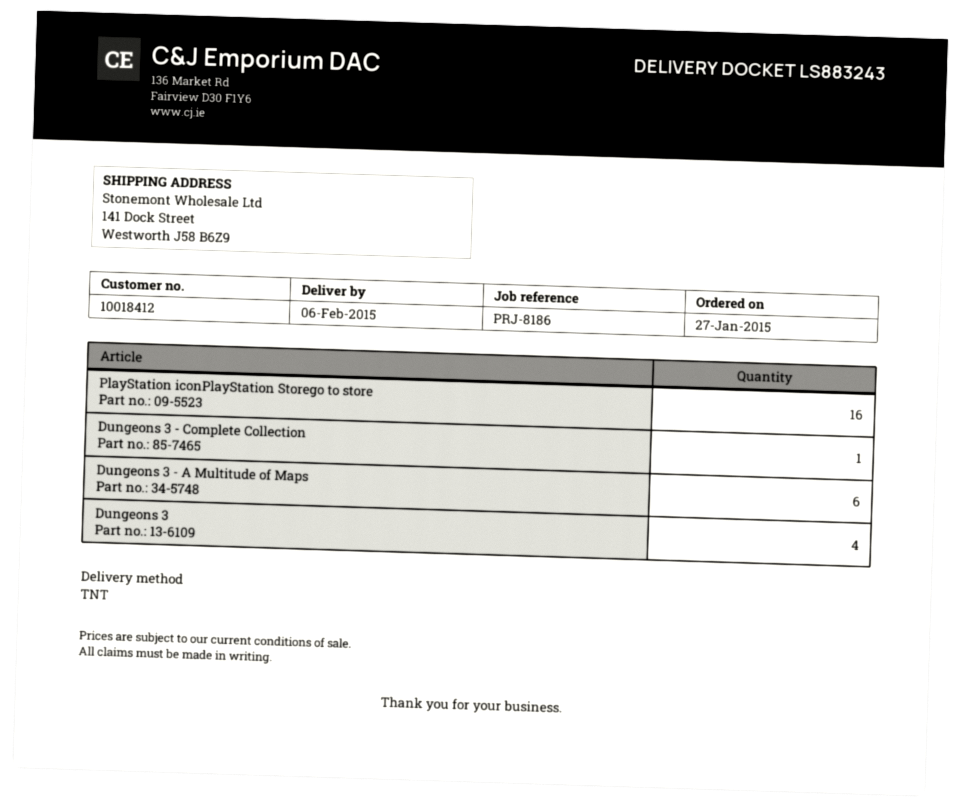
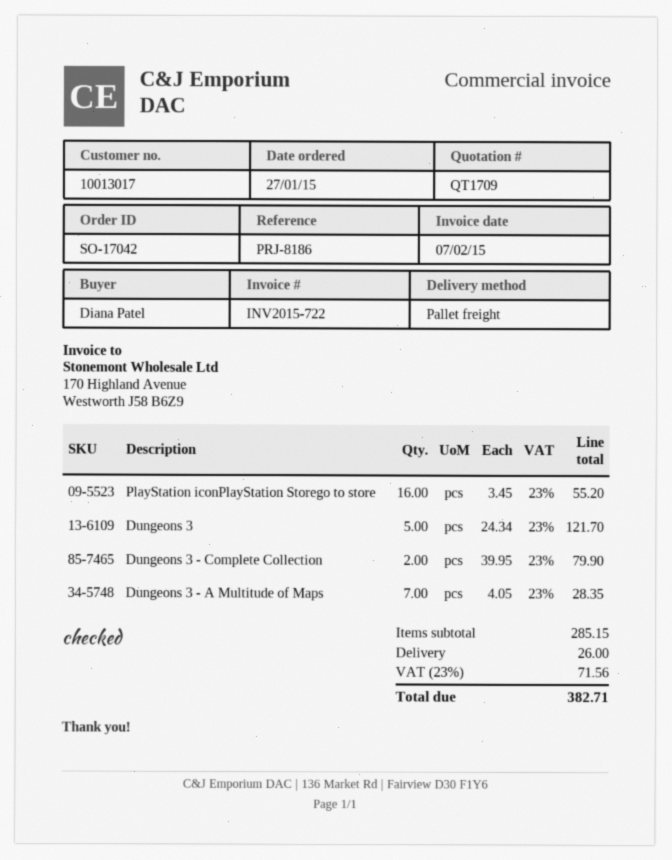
customer number: 10018412 -> 10013017
shipping method: TNT -> pallet freight
Dungeons 3 - Complete Collection: 1 -> 2
Dungeons 3 - A Multitude of Maps: 6 -> 7
Dungeons 3: 4 -> 5

